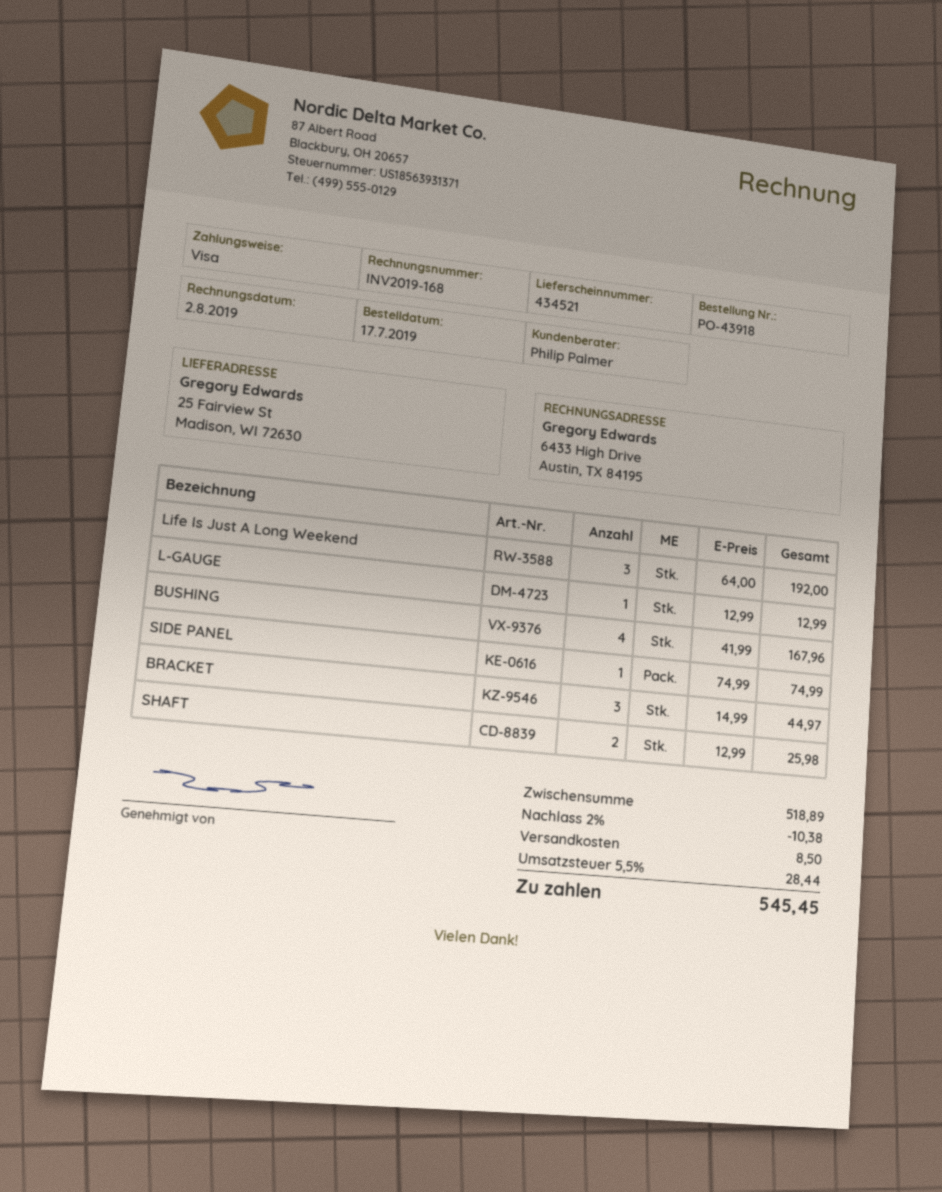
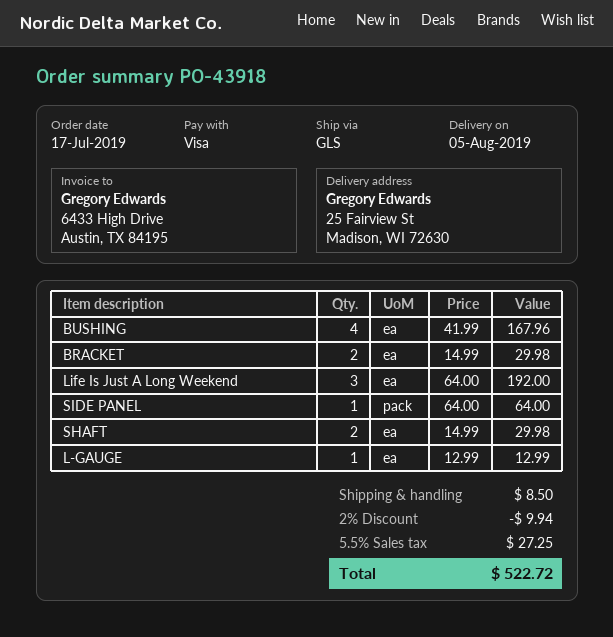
SIDE PANEL: 1 x 74.99 = 74.99 -> 1 x 64.00 = 64.00
BRACKET: 3 x 14.99 = 44.97 -> 2 x 14.99 = 29.98
SHAFT: 2 x 12.99 = 25.98 -> 2 x 14.99 = 29.98
discount: 2% = 10.38 -> 2% = 9.94
tax: 5.5% = 28.44 -> 5.5% = 27.25
total: 545.45 -> 522.72

